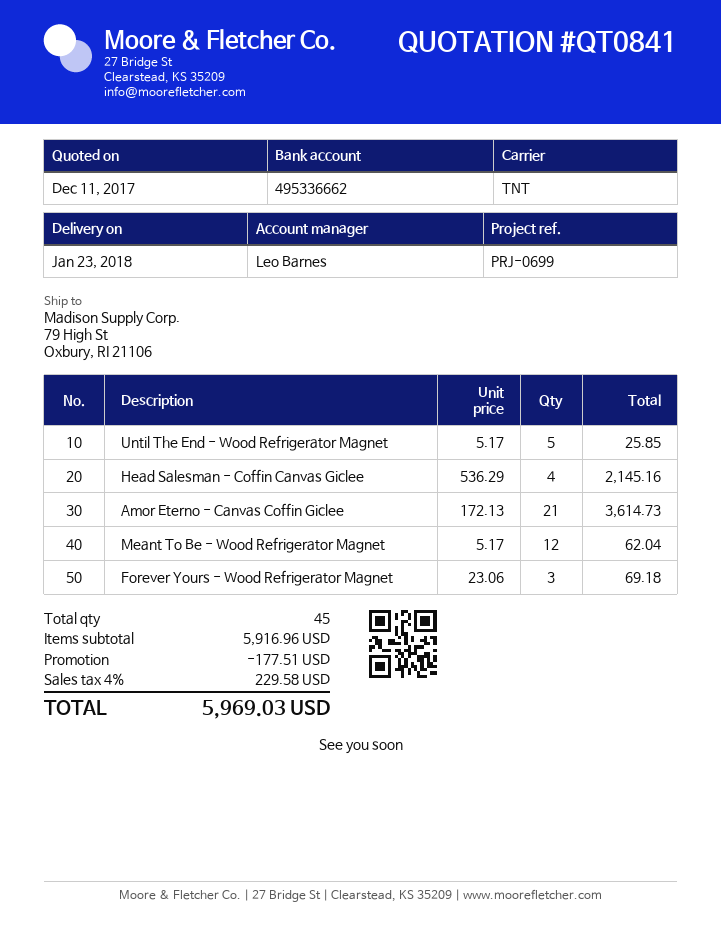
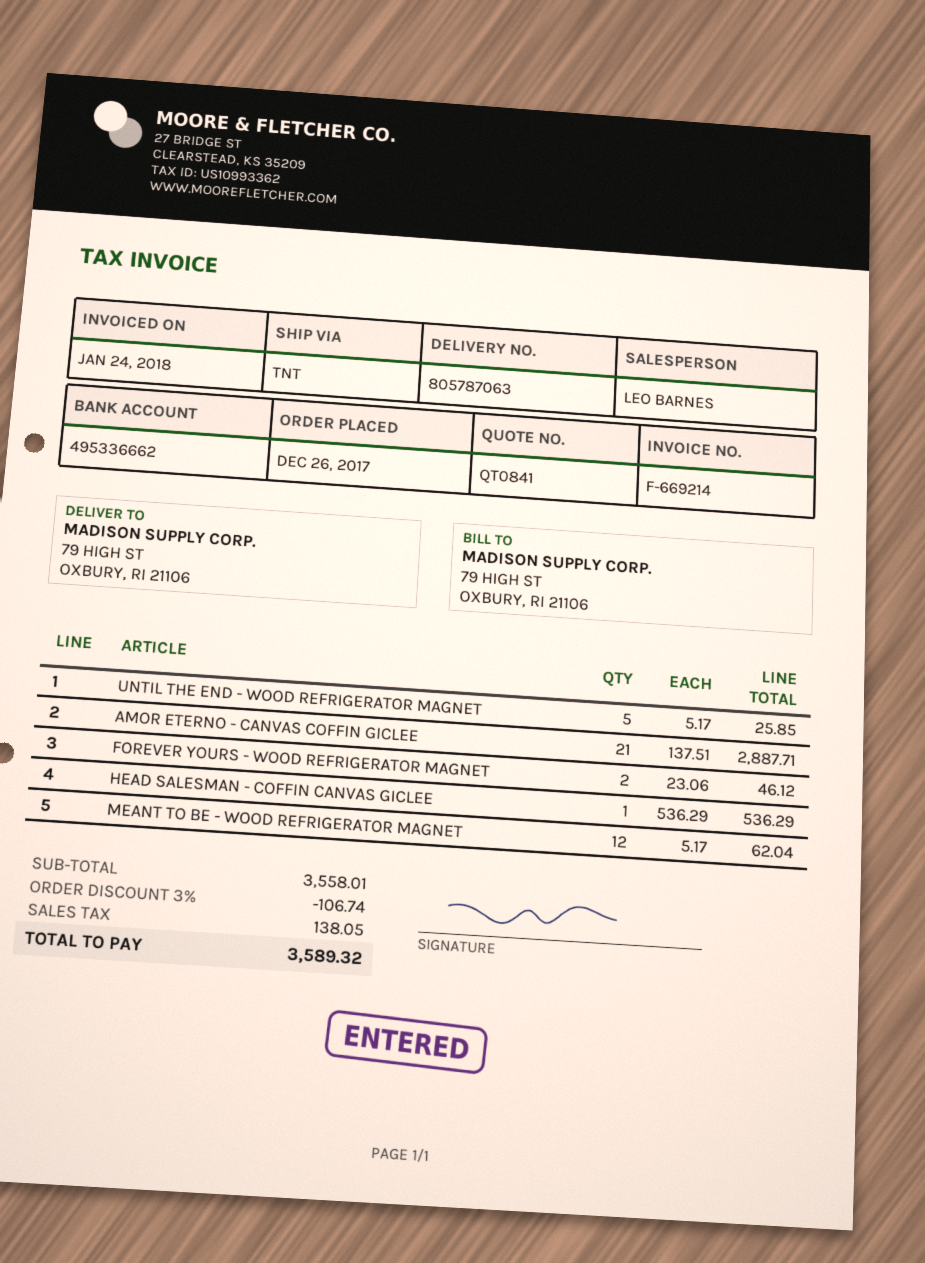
Head Salesman - Coffin Canvas Giclee: 4 x 536.29 = 2145.16 -> 1 x 536.29 = 536.29
Amor Eterno - Canvas Coffin Giclee: 21 x 172.13 = 3614.73 -> 21 x 137.51 = 2887.71
Forever Yours - Wood Refrigerator Magnet: 3 x 23.06 = 69.18 -> 2 x 23.06 = 46.12
subtotal: 5916.96 -> 3558.01
discount: 177.51 -> 106.74
tax: 229.58 -> 138.05
total: 5969.03 -> 3589.32

